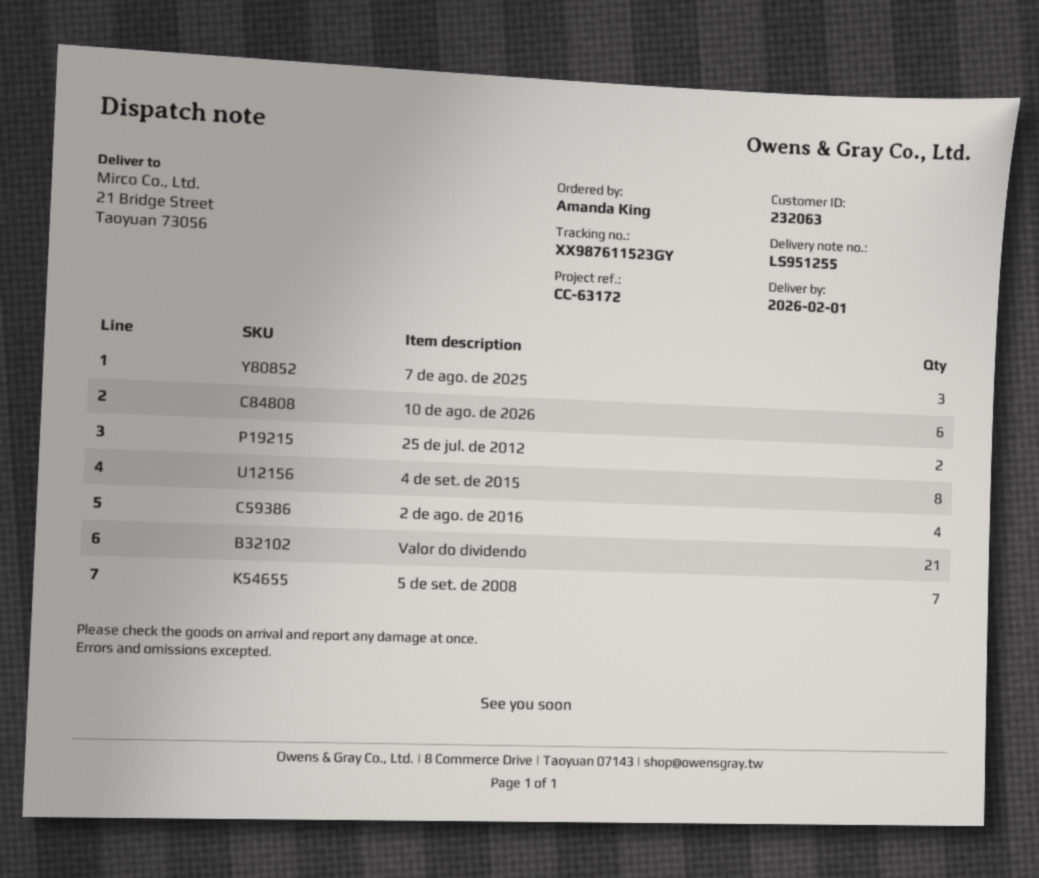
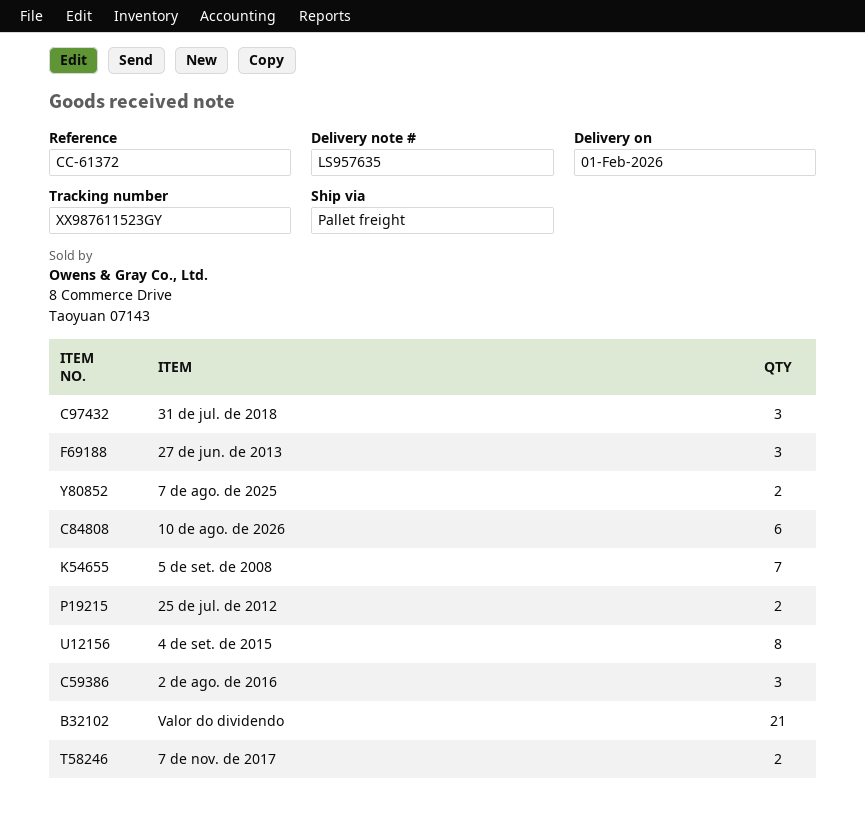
delivery note number: LS951255 -> LS957635
reference: CC-63172 -> CC-61372
7 de ago. de 2025: 3 -> 2
2 de ago. de 2016: 4 -> 3
31 de jul. de 2018: none -> 3
27 de jun. de 2013: none -> 3
7 de nov. de 2017: none -> 2

